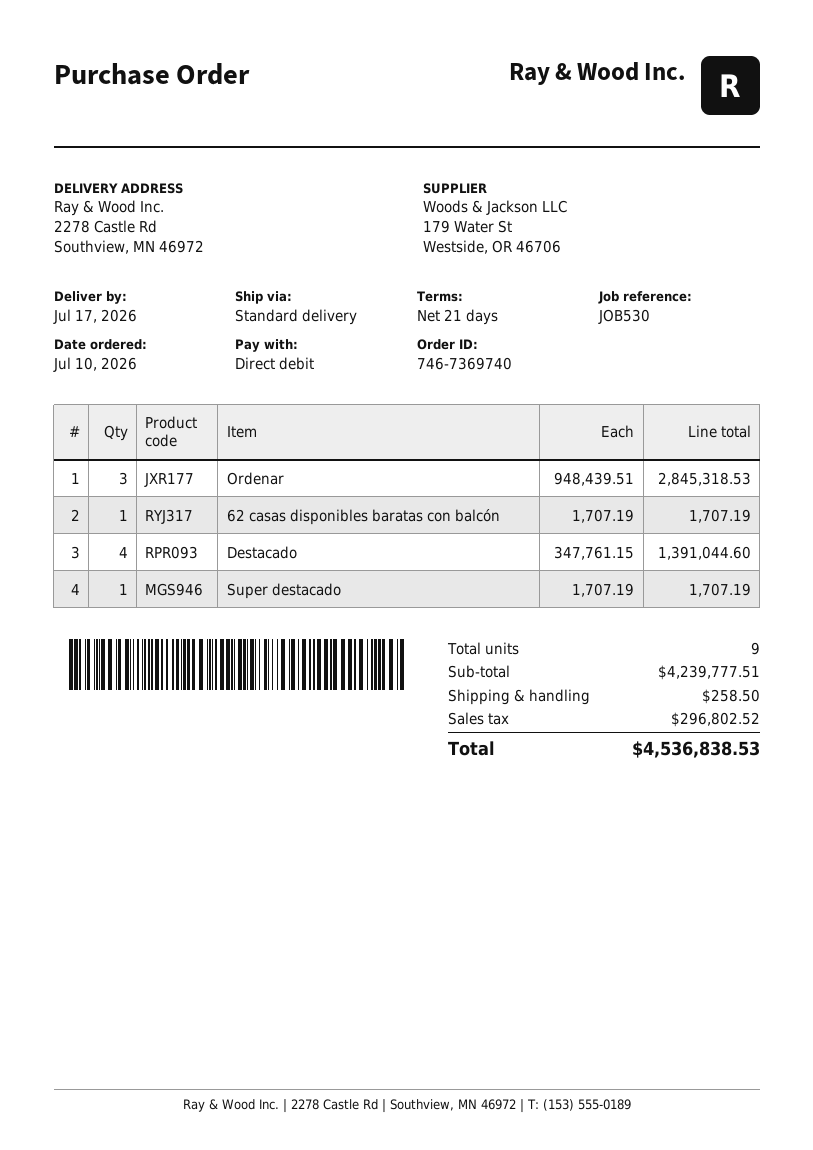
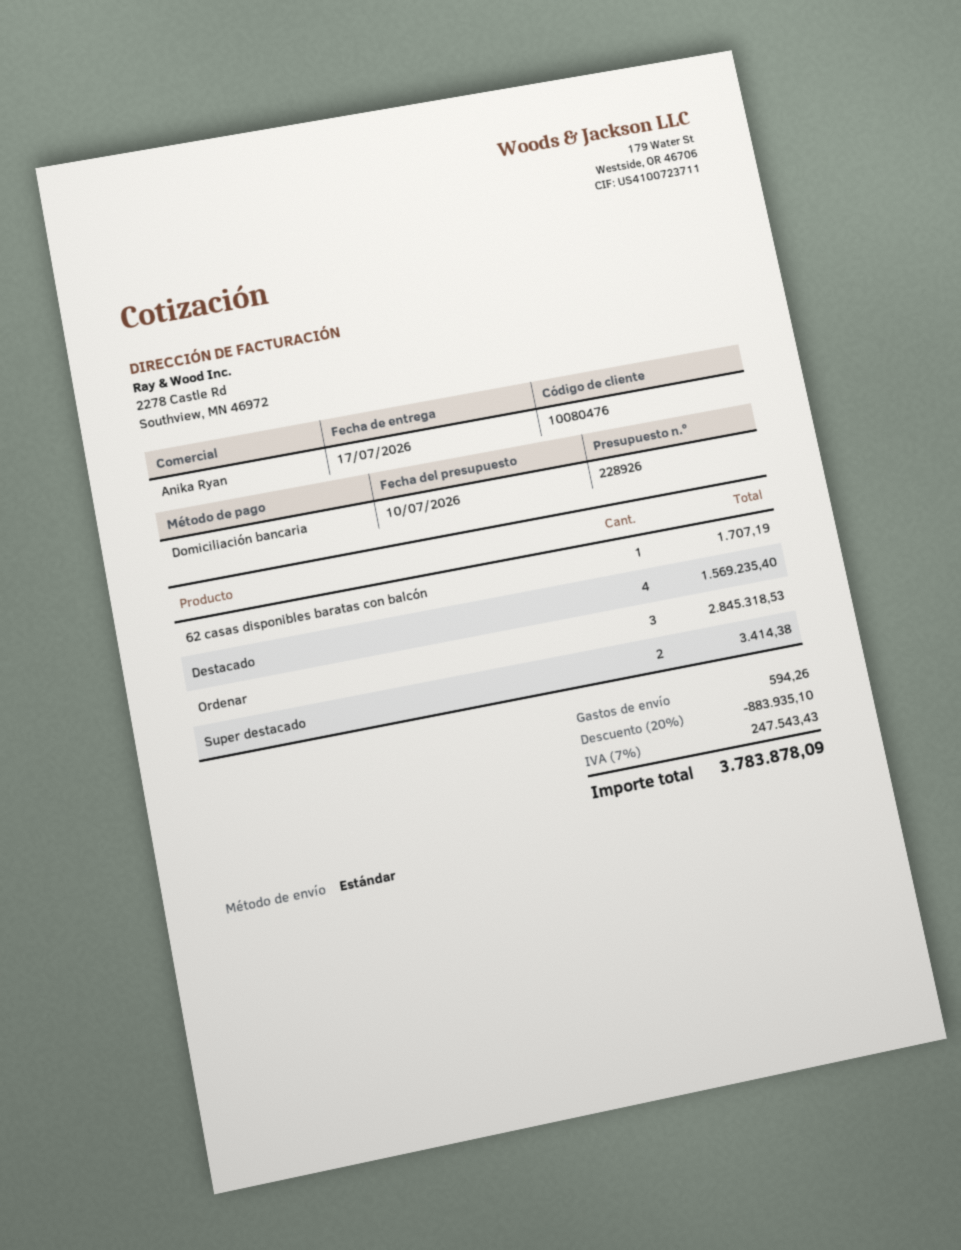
Destacado: 4 for 1391044.60 -> 4 for 1569235.40
Super destacado: 1 for 1707.19 -> 2 for 3414.38
discount: none -> 20% = 883935.10
shipping: 258.50 -> 594.26
tax: 296802.52 -> 247543.43
total: 4536838.53 -> 3783878.09

